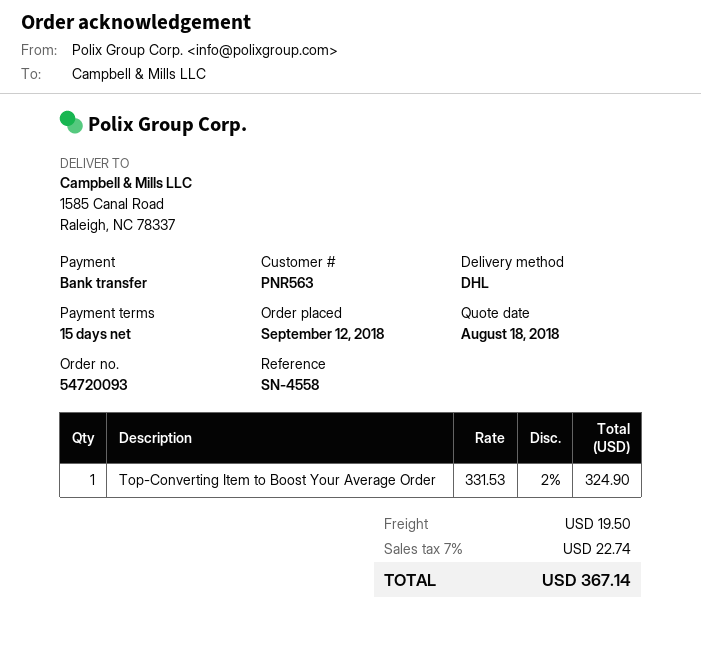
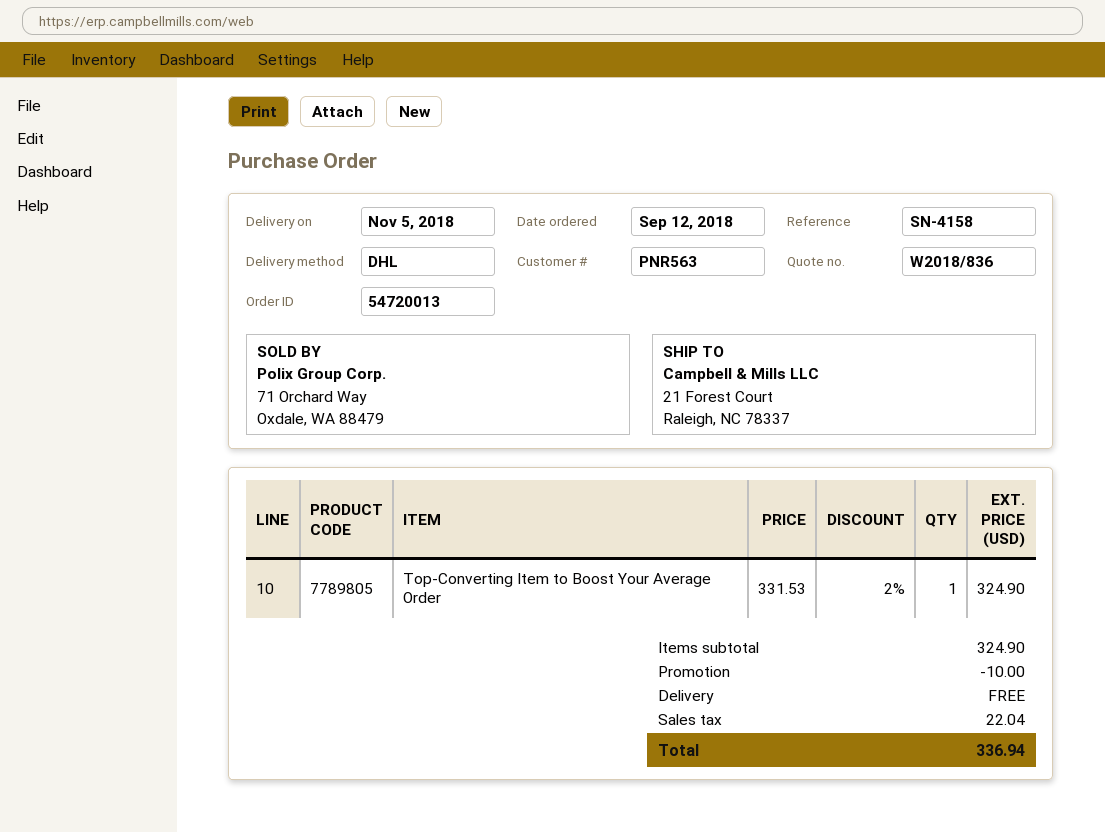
order number: 54720093 -> 54720013
reference: SN-4558 -> SN-4158
ship to: 1585 Canal Road, Raleigh, NC 78337 -> 21 Forest Court, Raleigh, NC 78337
discount: none -> 10.00
shipping: 19.50 -> 0.00
tax: 22.74 -> 22.04
total: 367.14 -> 336.94

